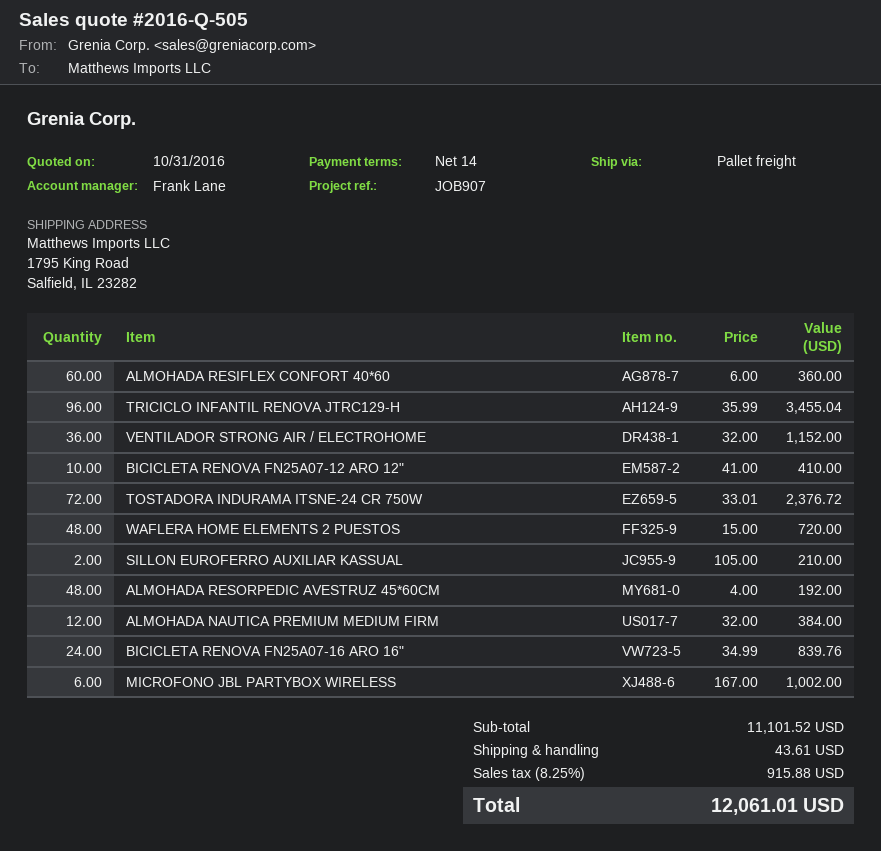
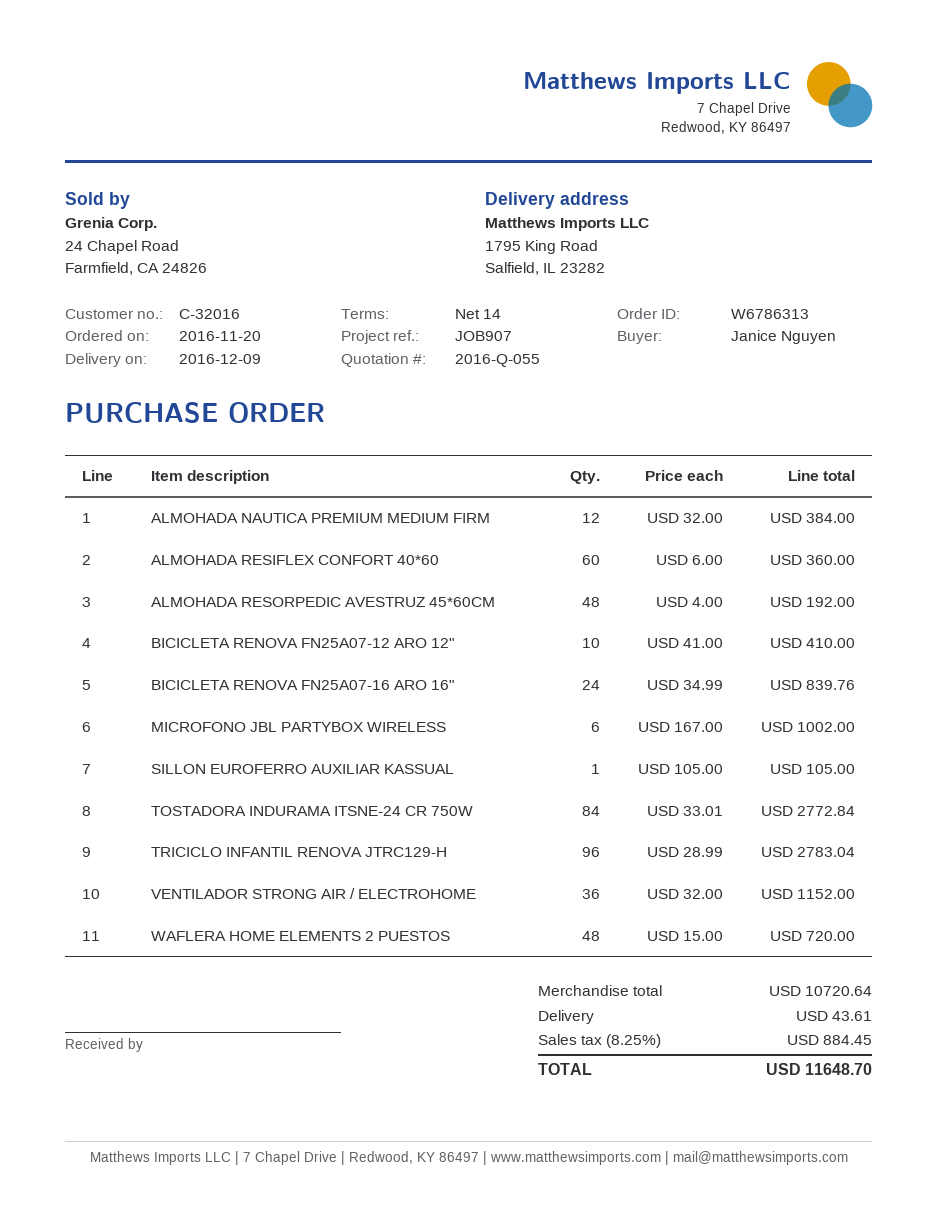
quote number: 2016-Q-505 -> 2016-Q-055
TRICICLO INFANTIL RENOVA JTRC129-H: 96 x 35.99 = 3455.04 -> 96 x 28.99 = 2783.04
TOSTADORA INDURAMA ITSNE-24 CR 750W: 72 x 33.01 = 2376.72 -> 84 x 33.01 = 2772.84
SILLON EUROFERRO AUXILIAR KASSUAL: 2 x 105.00 = 210.00 -> 1 x 105.00 = 105.00
subtotal: 11101.52 -> 10720.64
tax: 8.25% = 915.88 -> 8.25% = 884.45
total: 12061.01 -> 11648.70

